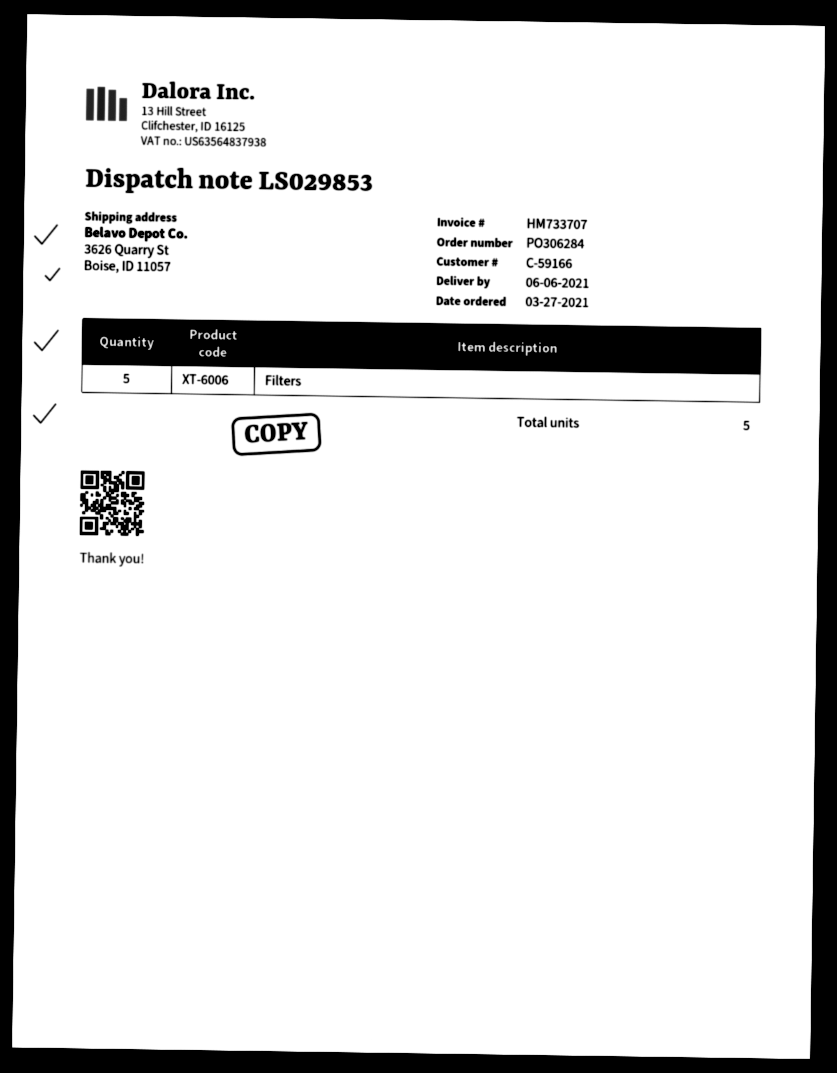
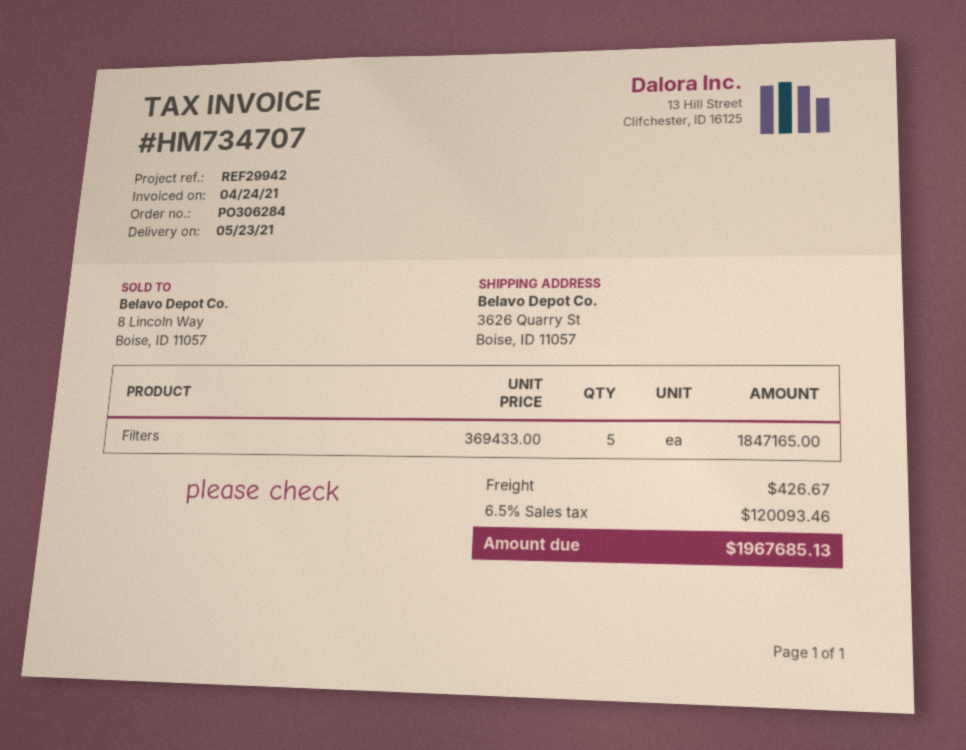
delivery date: 2021-06-06 -> 2021-05-23
invoice number: HM733707 -> HM734707

